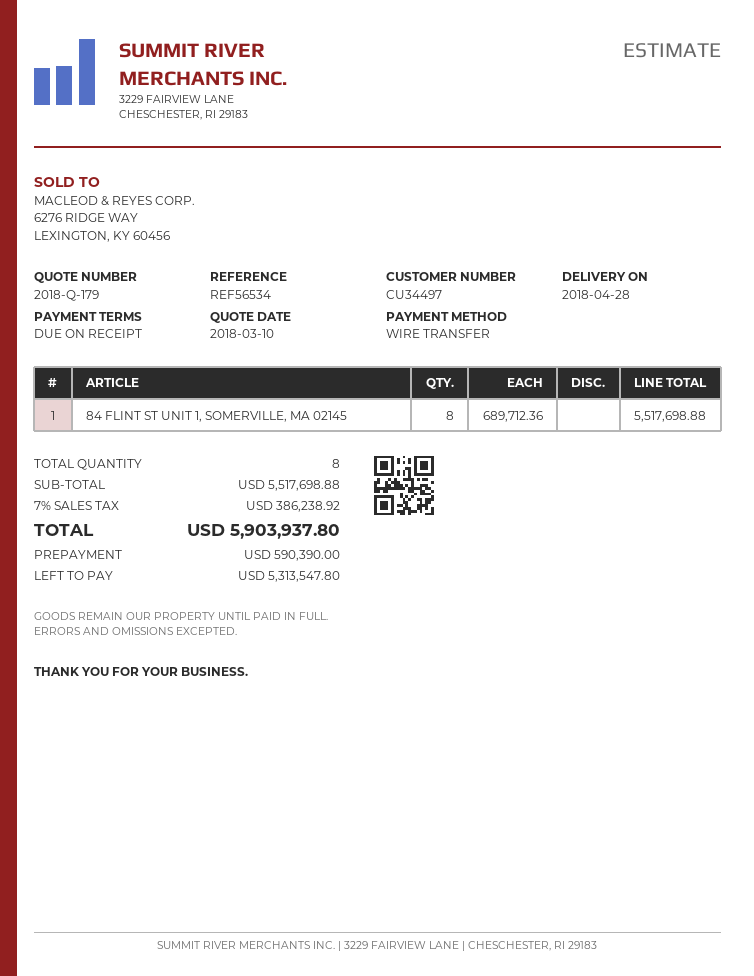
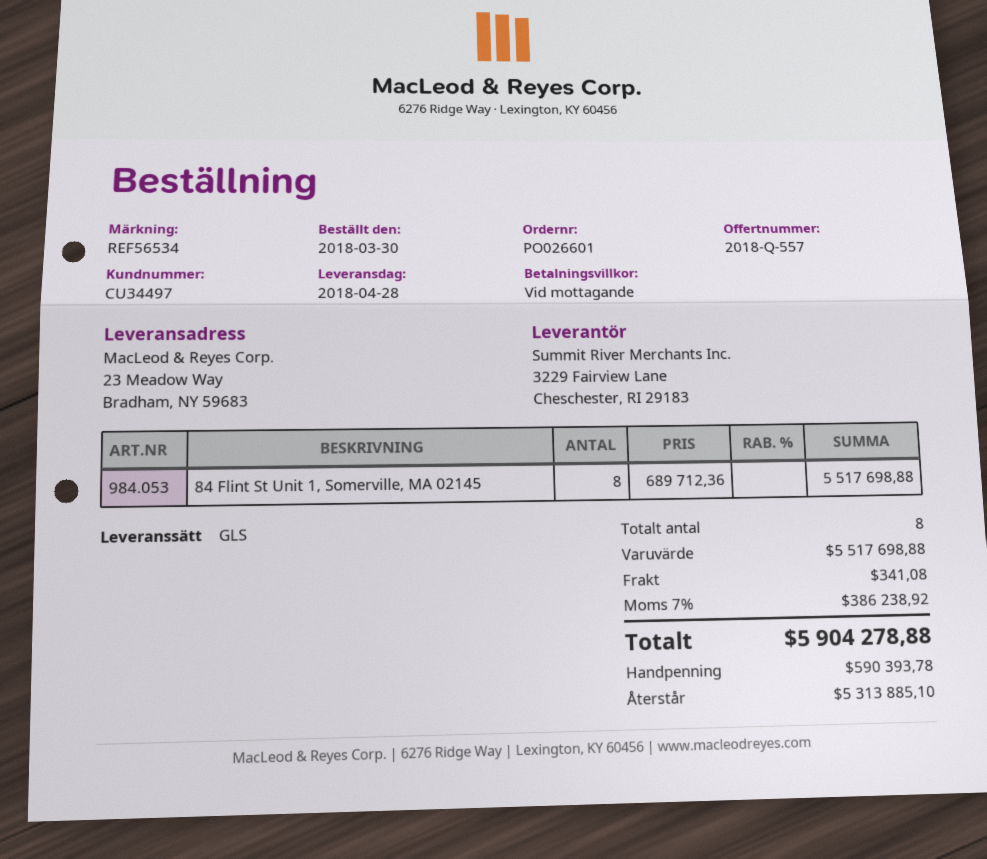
quote number: 2018-Q-179 -> 2018-Q-557
shipping: none -> 341.08
total: 5903937.80 -> 5904278.88
deposit: 590390.00 -> 590393.78
balance: 5313547.80 -> 5313885.10

